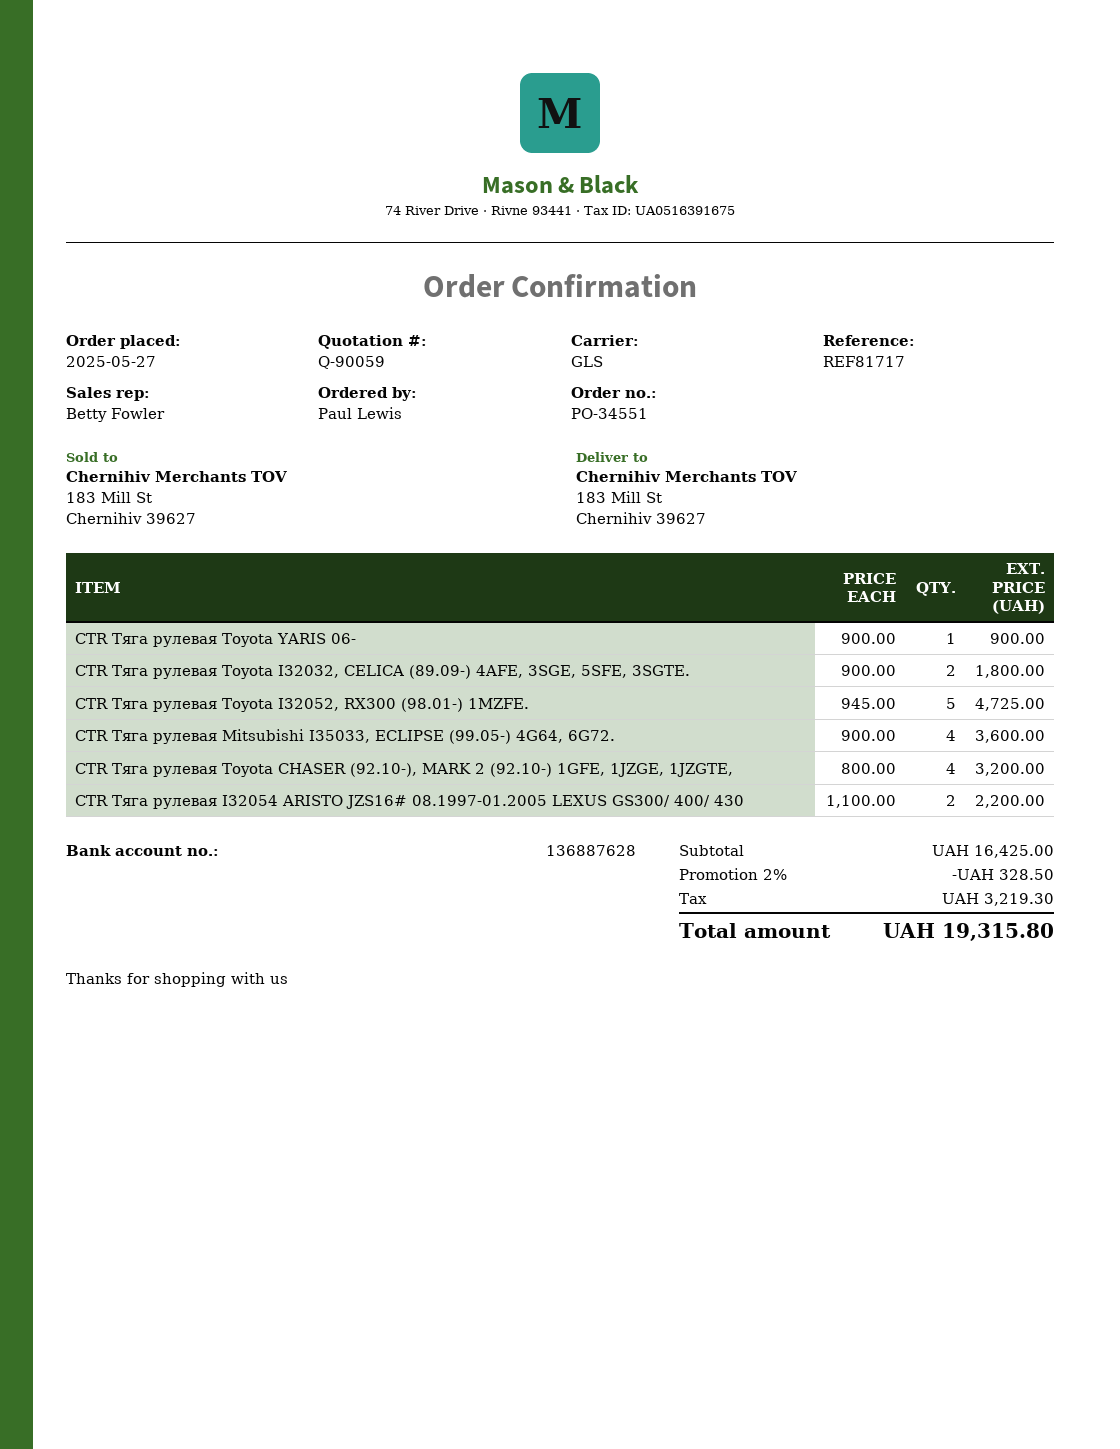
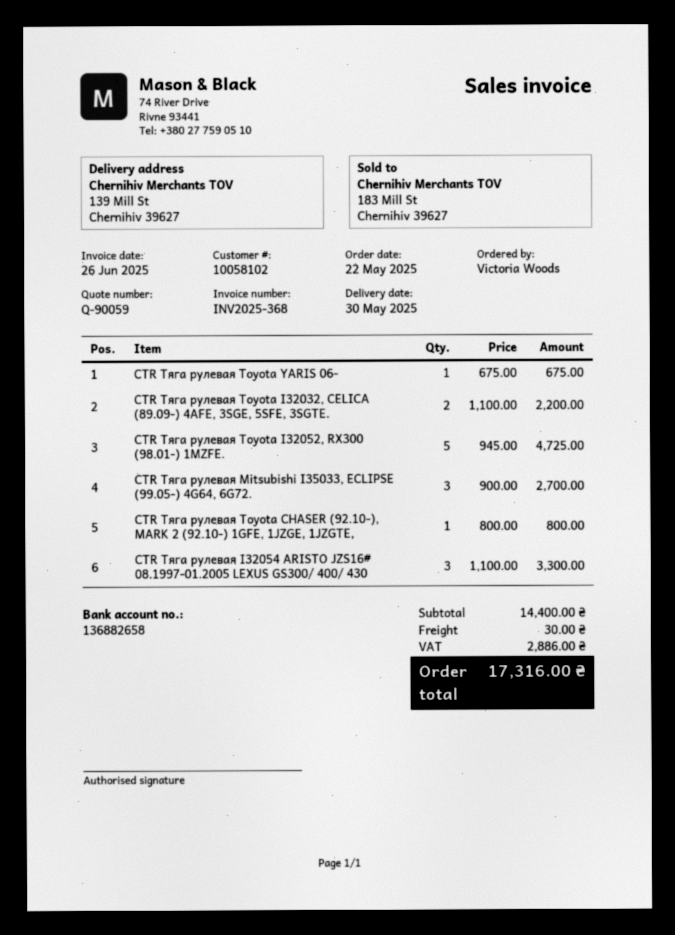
order date: 2025-05-27 -> 2025-05-22
ordered by: Paul Lewis -> Victoria Woods
bank account: 136887628 -> 136882658
ship to: 183 Mill St, Chernihiv 39627 -> 139 Mill St, Chernihiv 39627
CTR Тяга рулевая Toyota YARIS 06-: 1 x 900.00 = 900.00 -> 1 x 675.00 = 675.00
CTR Тяга рулевая Toyota I32032, CELICA (89.09-) 4AFE, 3SGE, 5SFE, 3SGTE.: 2 x 900.00 = 1800.00 -> 2 x 1100.00 = 2200.00
CTR Тяга рулевая Mitsubishi I35033, ECLIPSE (99.05-) 4G64, 6G72.: 4 x 900.00 = 3600.00 -> 3 x 900.00 = 2700.00
CTR Тяга рулевая Toyota CHASER (92.10-), MARK 2 (92.10-) 1GFE, 1JZGE, 1JZGTE,: 4 x 800.00 = 3200.00 -> 1 x 800.00 = 800.00
CTR Тяга рулевая I32054 ARISTO JZS16# 08.1997-01.2005 LEXUS GS300/ 400/ 430: 2 x 1100.00 = 2200.00 -> 3 x 1100.00 = 3300.00
subtotal: 16425.00 -> 14400.00
discount: 2% = 328.50 -> none
shipping: none -> 30.00
tax: 3219.30 -> 2886.00
total: 19315.80 -> 17316.00

